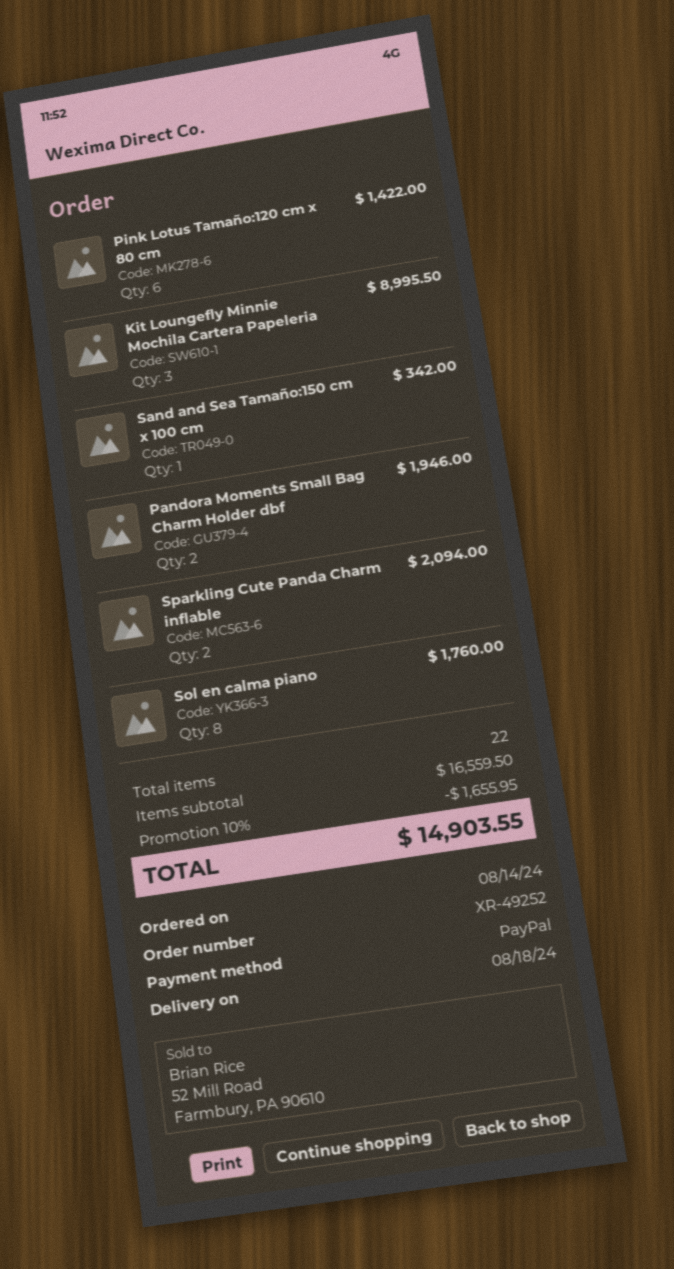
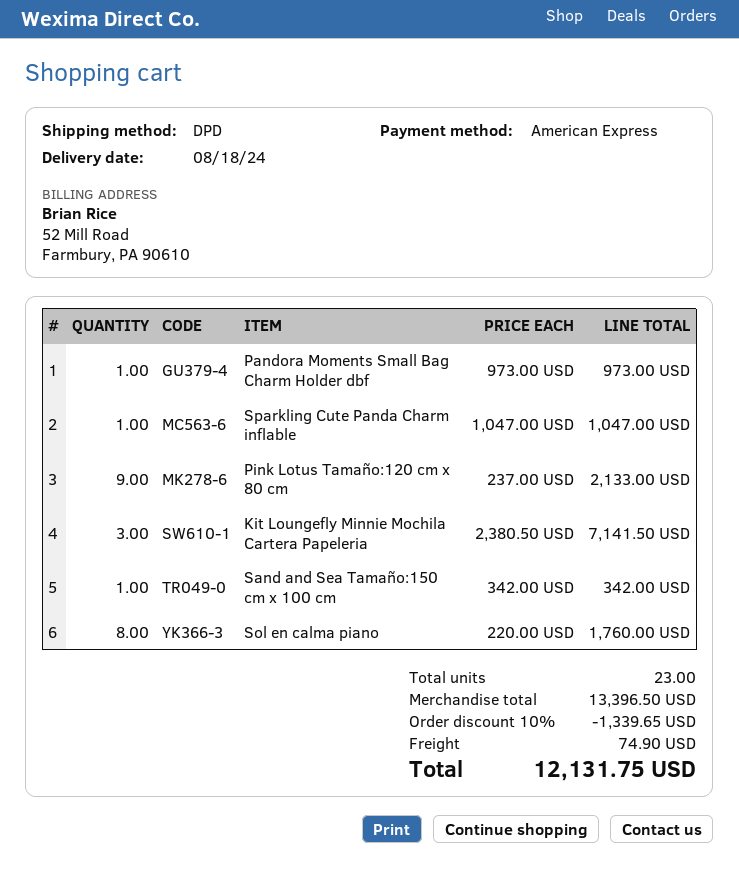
payment method: PayPal -> American Express
Pink Lotus Tamaño:120 cm x 80 cm: 6 for 1422.00 -> 9 for 2133.00
Kit Loungefly Minnie Mochila Cartera Papeleria: 3 for 8995.50 -> 3 for 7141.50
Pandora Moments Small Bag Charm Holder dbf: 2 for 1946.00 -> 1 for 973.00
Sparkling Cute Panda Charm inflable: 2 for 2094.00 -> 1 for 1047.00
total quantity: 22 -> 23
subtotal: 16559.50 -> 13396.50
discount: 10% = 1655.95 -> 10% = 1339.65
shipping: none -> 74.90
total: 14903.55 -> 12131.75

